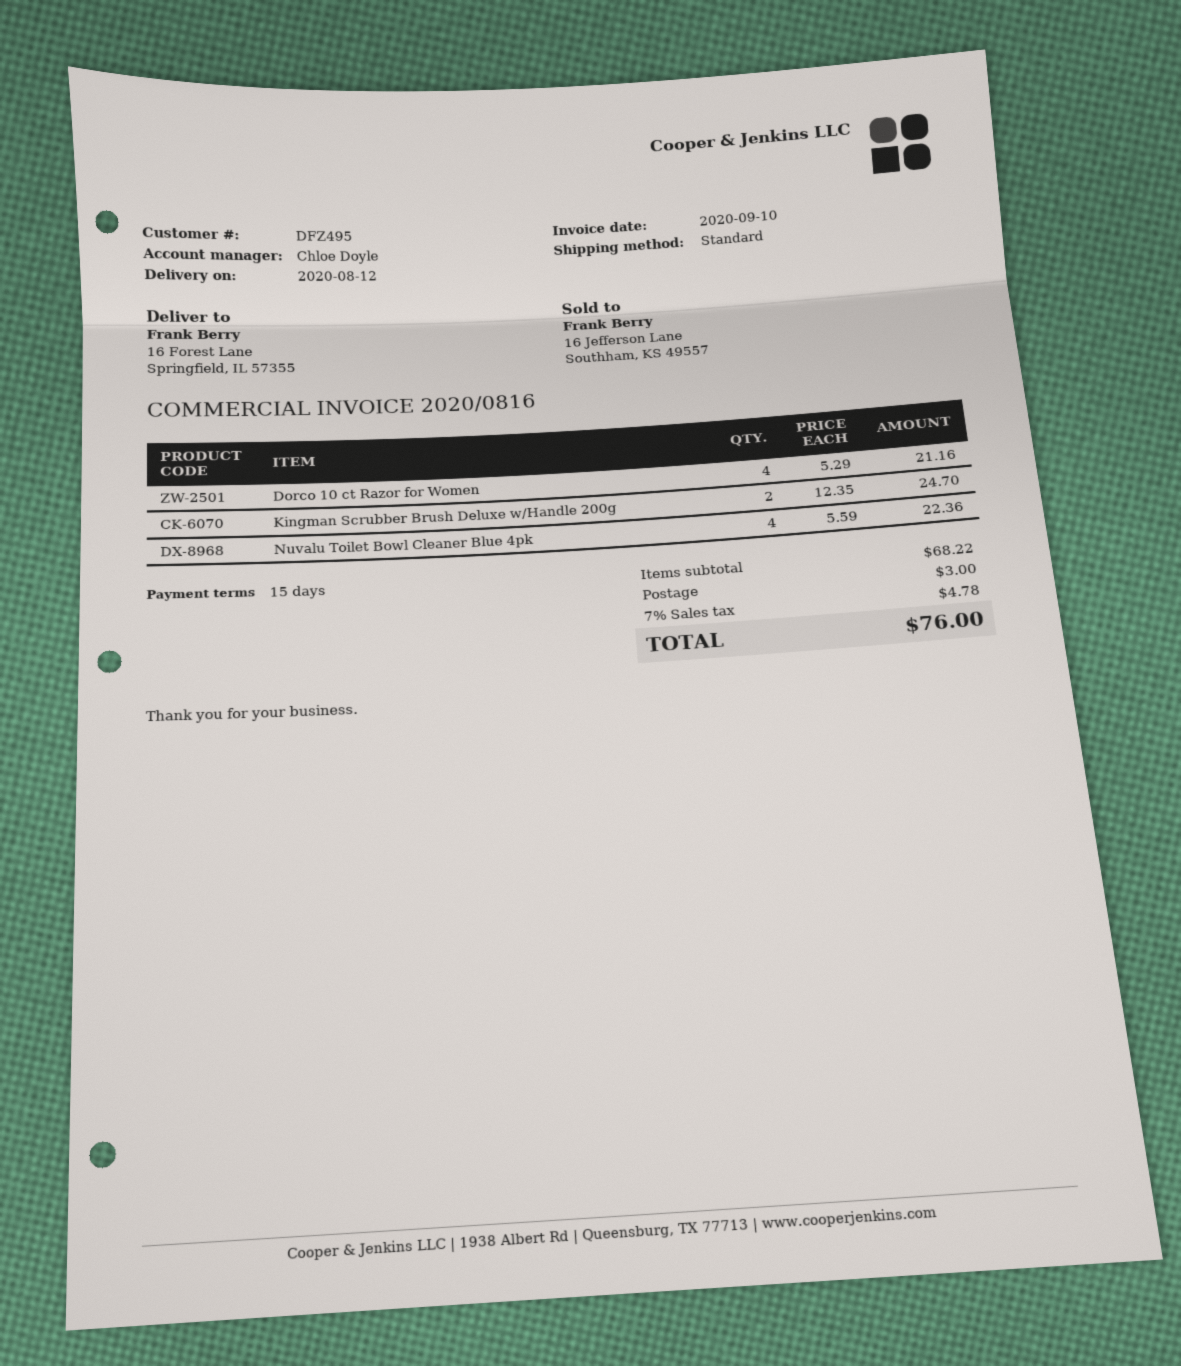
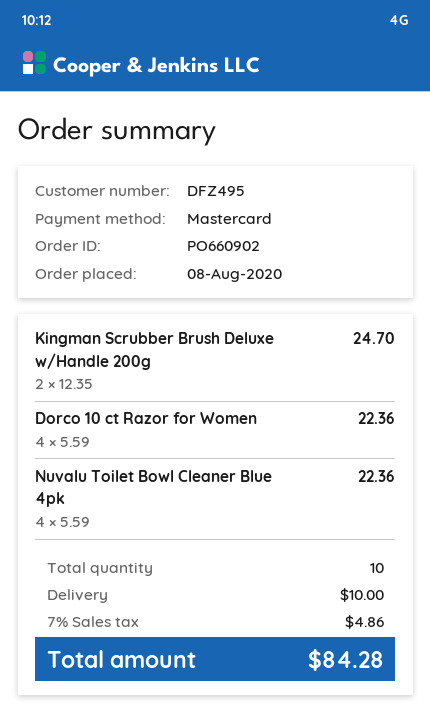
Dorco 10 ct Razor for Women: 4 x 5.29 = 21.16 -> 4 x 5.59 = 22.36
shipping: 3.00 -> 10.00
tax: 7% = 4.78 -> 7% = 4.86
total: 76.00 -> 84.28

